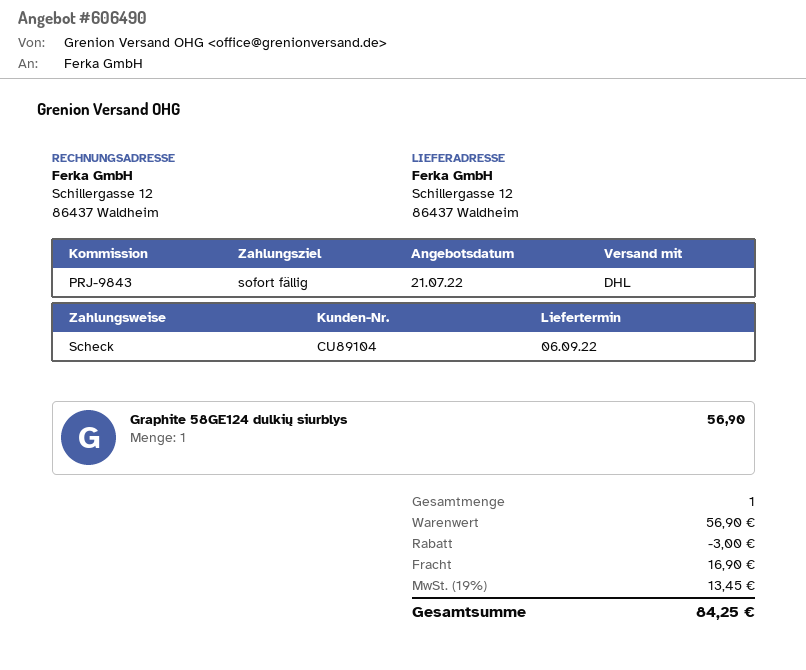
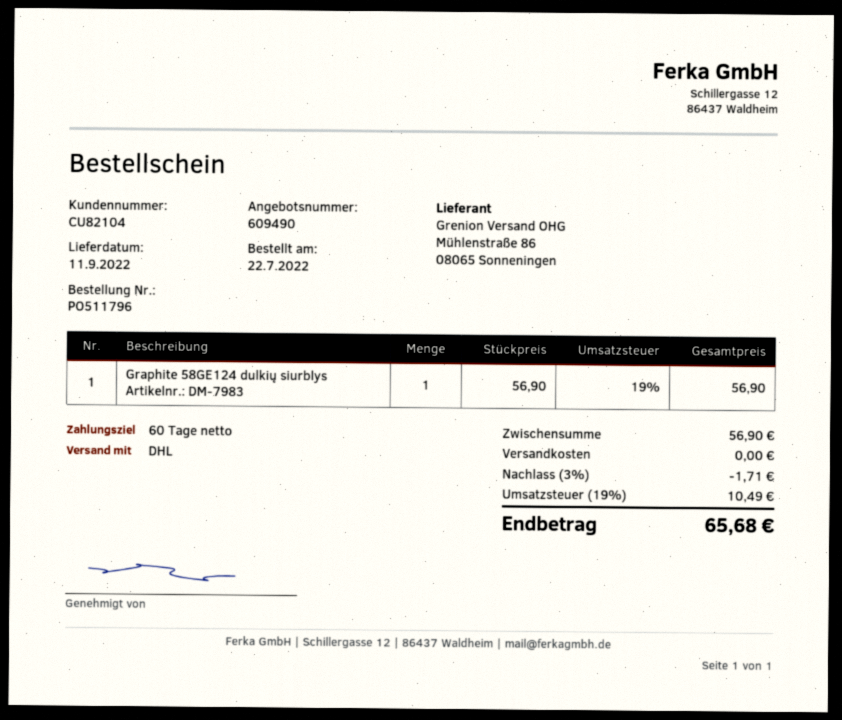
quote number: 606490 -> 609490
delivery date: 2022-09-06 -> 2022-09-11
payment terms: on receipt -> 60 days
customer number: CU89104 -> CU82104
discount: 3.00 -> 1.71
shipping: 16.90 -> 0.00
tax: 19% = 13.45 -> 19% = 10.49
total: 84.25 -> 65.68

